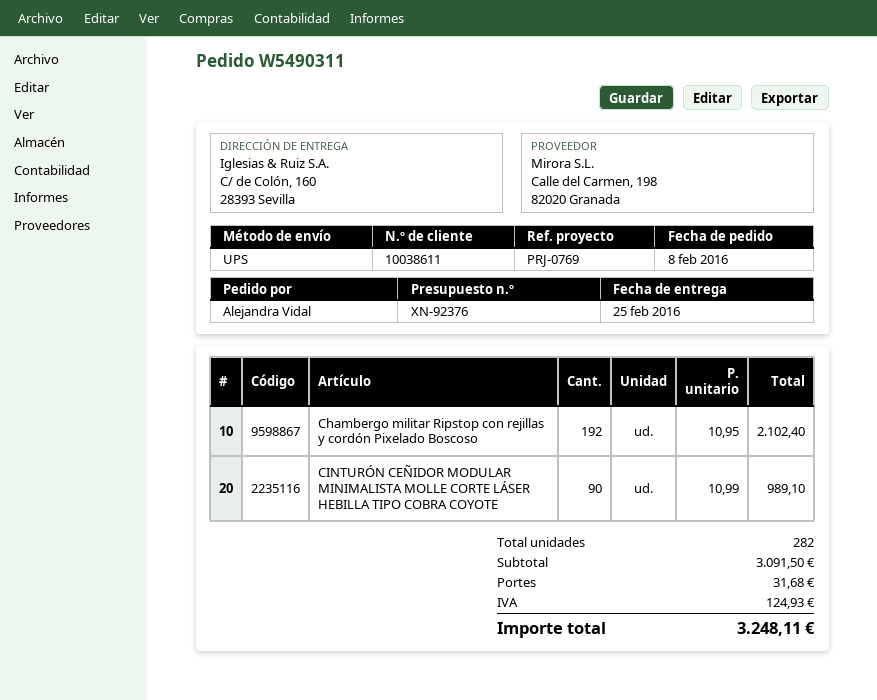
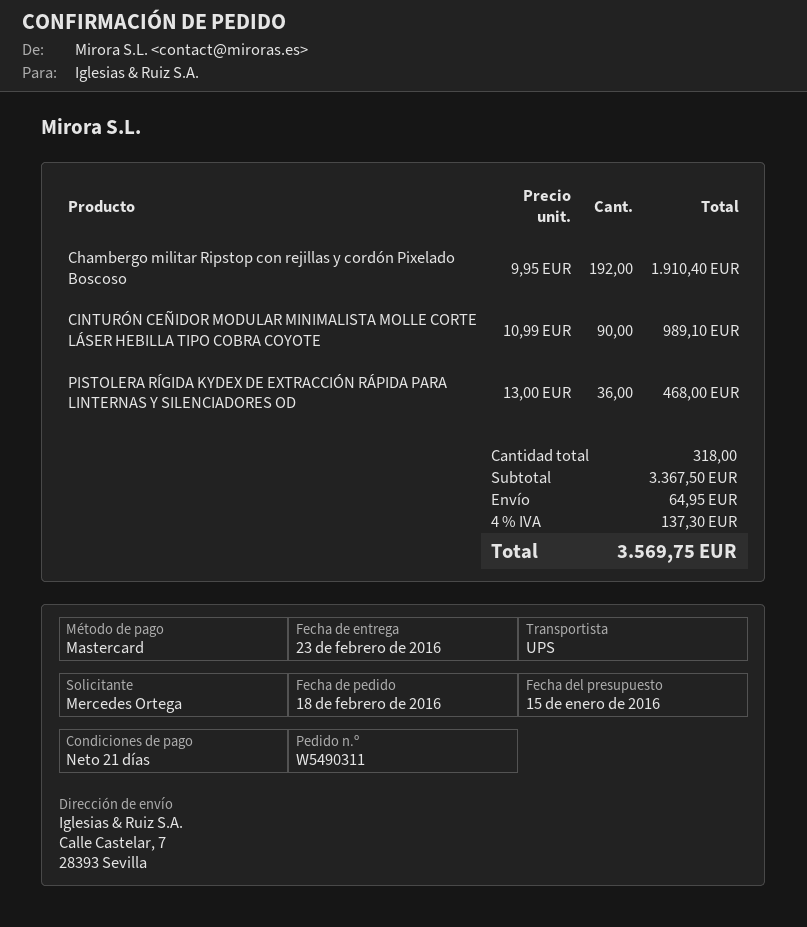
order date: 2016-02-08 -> 2016-02-18
delivery date: 2016-02-25 -> 2016-02-23
ordered by: Alejandra Vidal -> Mercedes Ortega
ship to: C/ de Colón, 160, 28393 Sevilla -> Calle Castelar, 7, 28393 Sevilla
Chambergo militar Ripstop con rejillas y cordón Pixelado Boscoso: 192 x 10.95 = 2102.40 -> 192 x 9.95 = 1910.40
PISTOLERA RÍGIDA KYDEX DE EXTRACCIÓN RÁPIDA PARA LINTERNAS Y SILENCIADORES OD: none -> 36 x 13.00 = 468.00
total quantity: 282 -> 318
subtotal: 3091.50 -> 3367.50
shipping: 31.68 -> 64.95
tax: 124.93 -> 137.30
total: 3248.11 -> 3569.75

